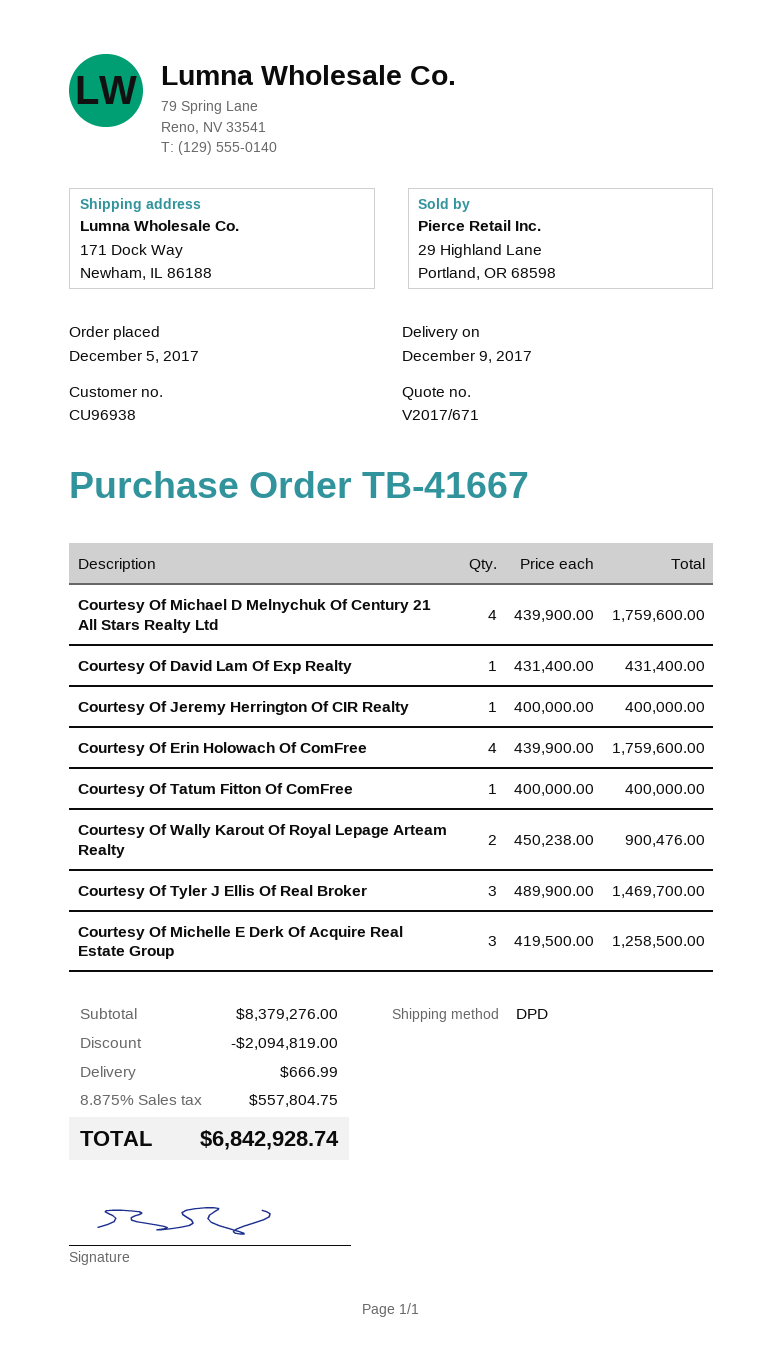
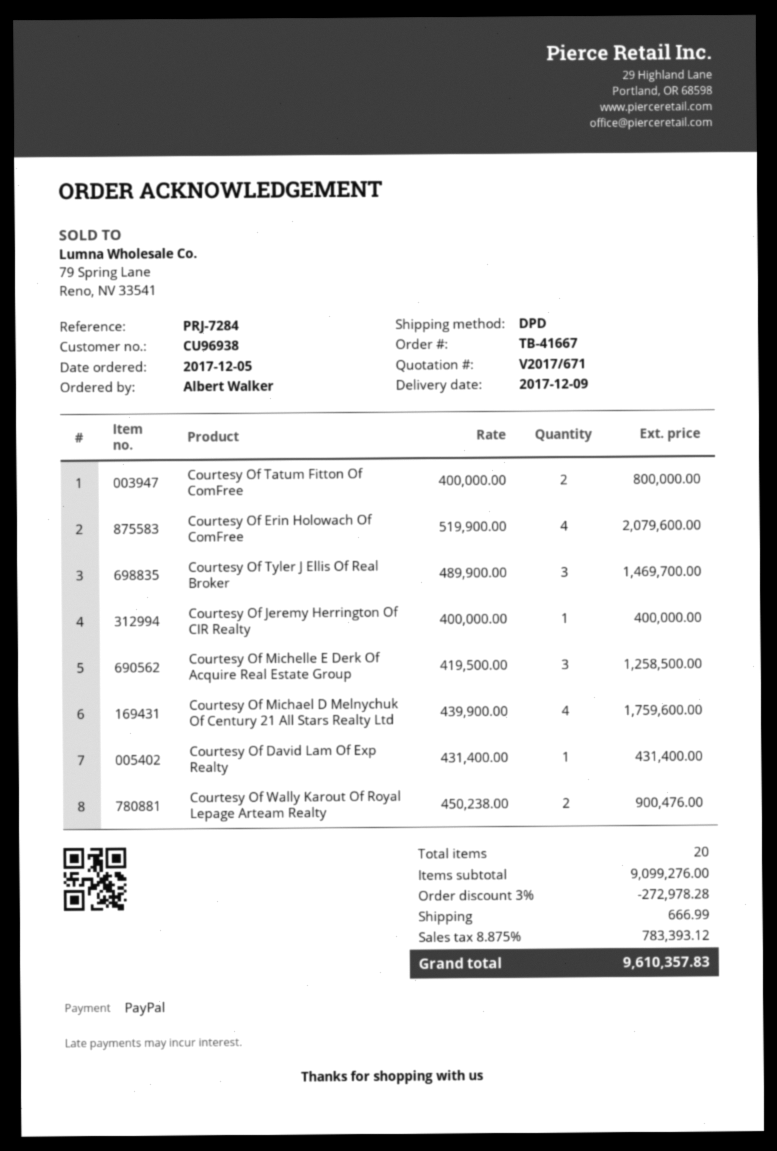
Courtesy Of Erin Holowach Of ComFree: 4 x 439900.00 = 1759600.00 -> 4 x 519900.00 = 2079600.00
Courtesy Of Tatum Fitton Of ComFree: 1 x 400000.00 = 400000.00 -> 2 x 400000.00 = 800000.00
subtotal: 8379276.00 -> 9099276.00
discount: 2094819.00 -> 272978.28
tax: 8.875% = 557804.75 -> 8.875% = 783393.12
total: 6842928.74 -> 9610357.83

